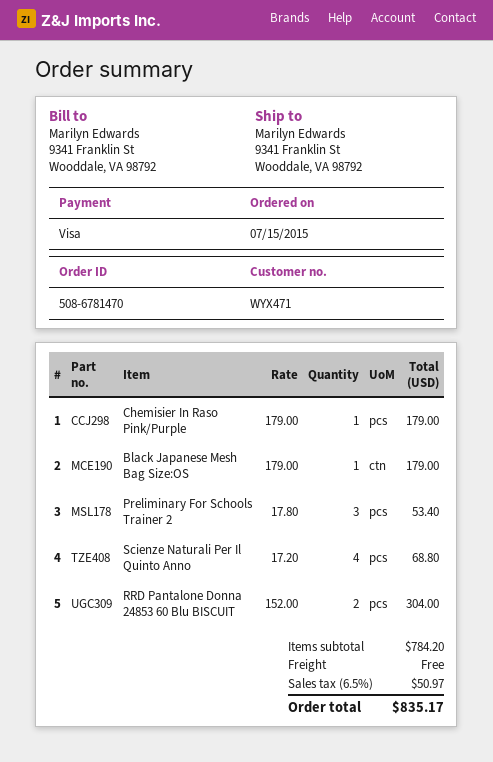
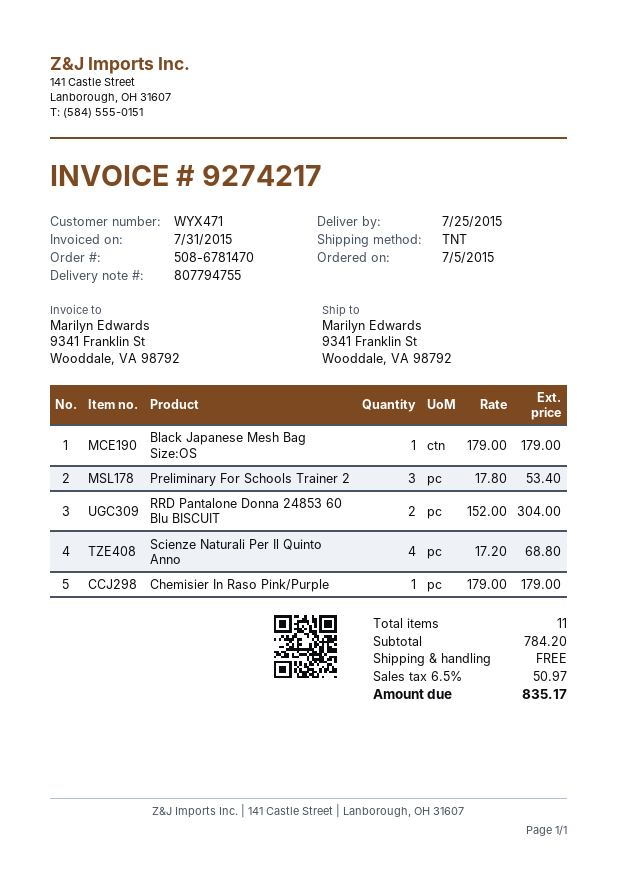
order date: 2015-07-15 -> 2015-07-05

